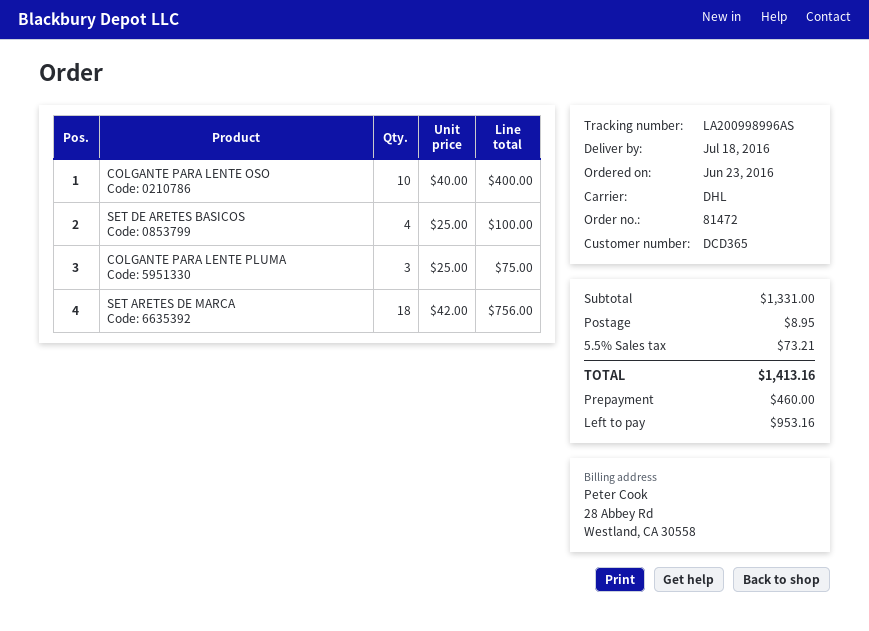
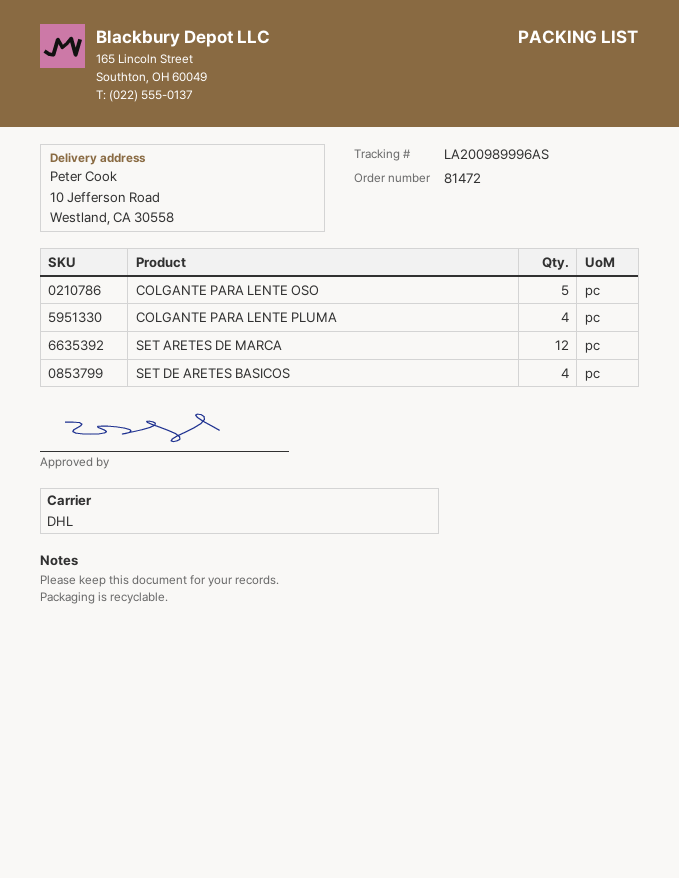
tracking number: LA200998996AS -> LA200989996AS
COLGANTE PARA LENTE OSO: 10 -> 5
COLGANTE PARA LENTE PLUMA: 3 -> 4
SET ARETES DE MARCA: 18 -> 12

